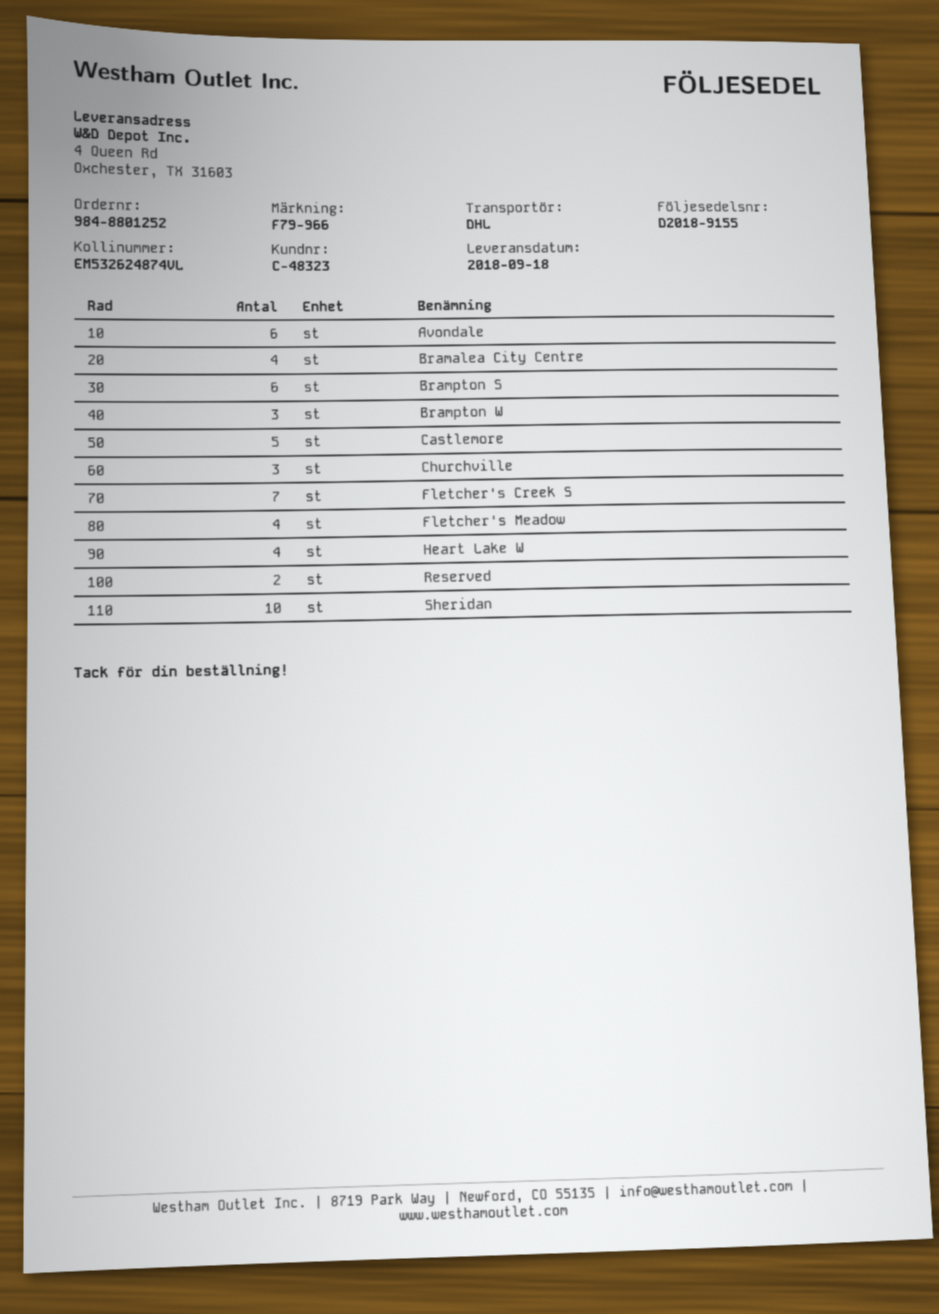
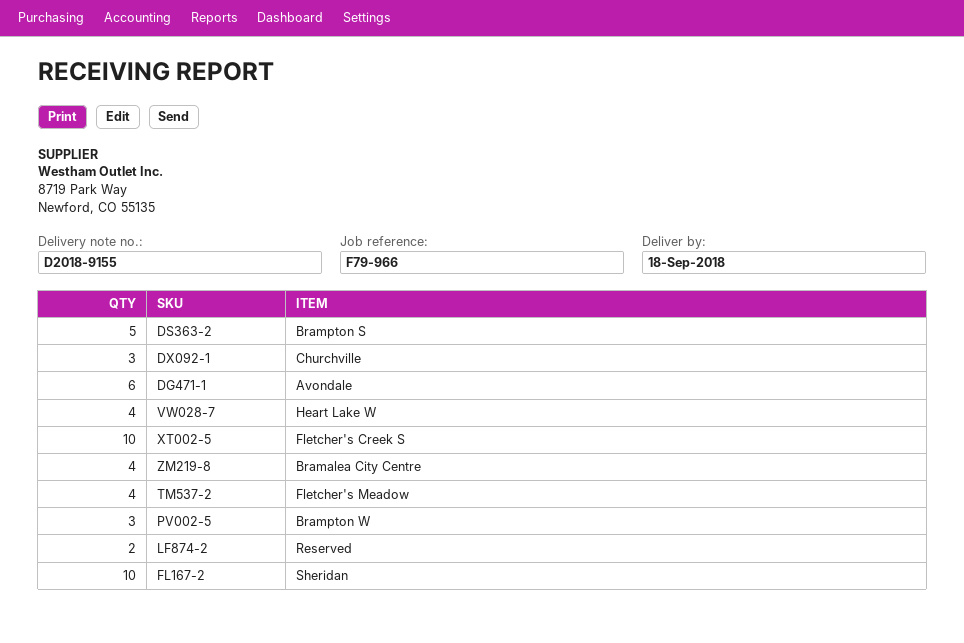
Brampton S: 6 -> 5
Castlemore: 5 -> none
Fletcher's Creek S: 7 -> 10

